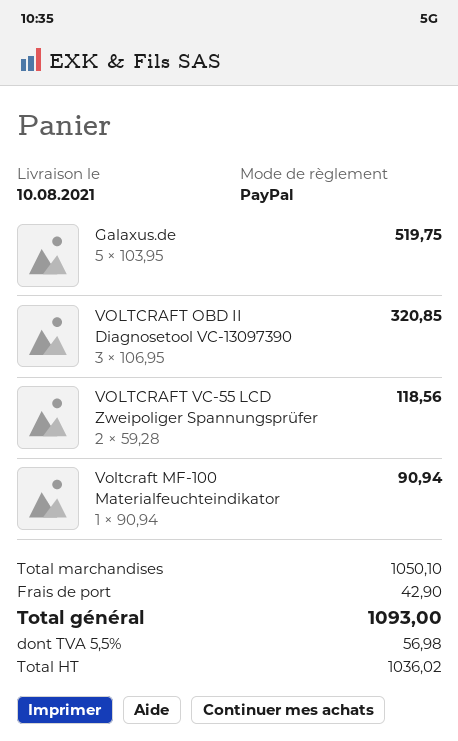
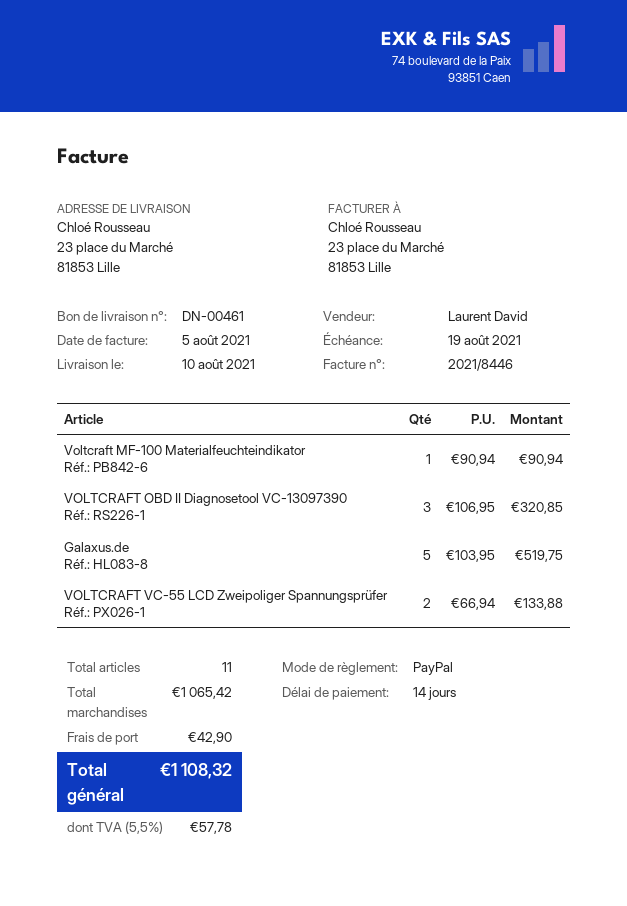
VOLTCRAFT VC-55 LCD Zweipoliger Spannungsprüfer: 2 x 59.28 = 118.56 -> 2 x 66.94 = 133.88
subtotal: 1050.10 -> 1065.42
tax: 5.5% = 56.98 -> 5.5% = 57.78
total: 1093.00 -> 1108.32

